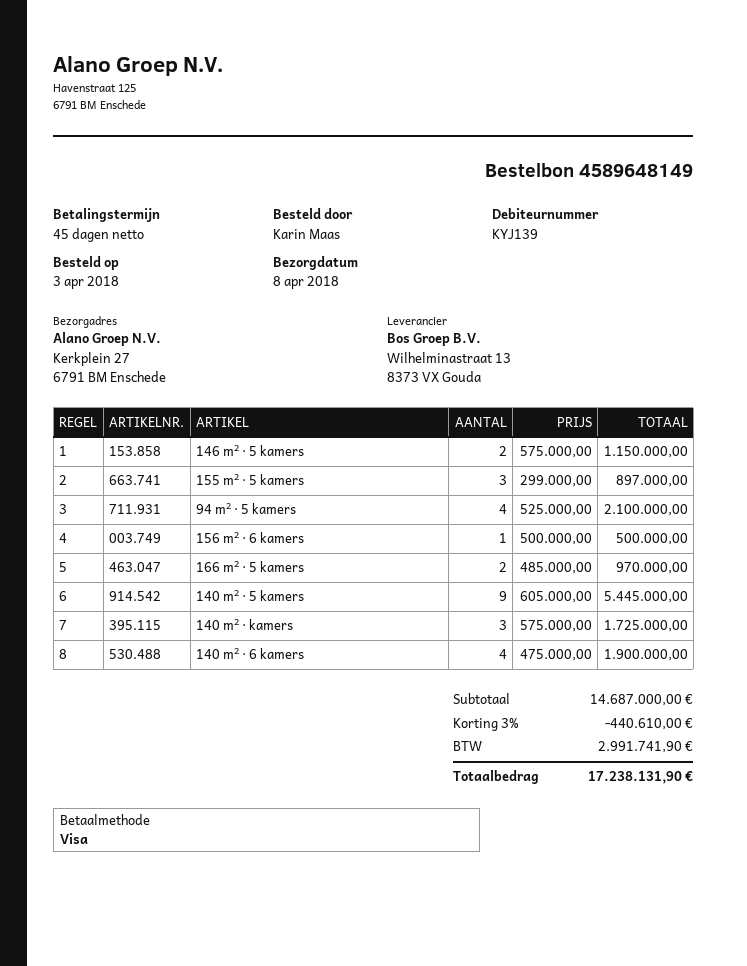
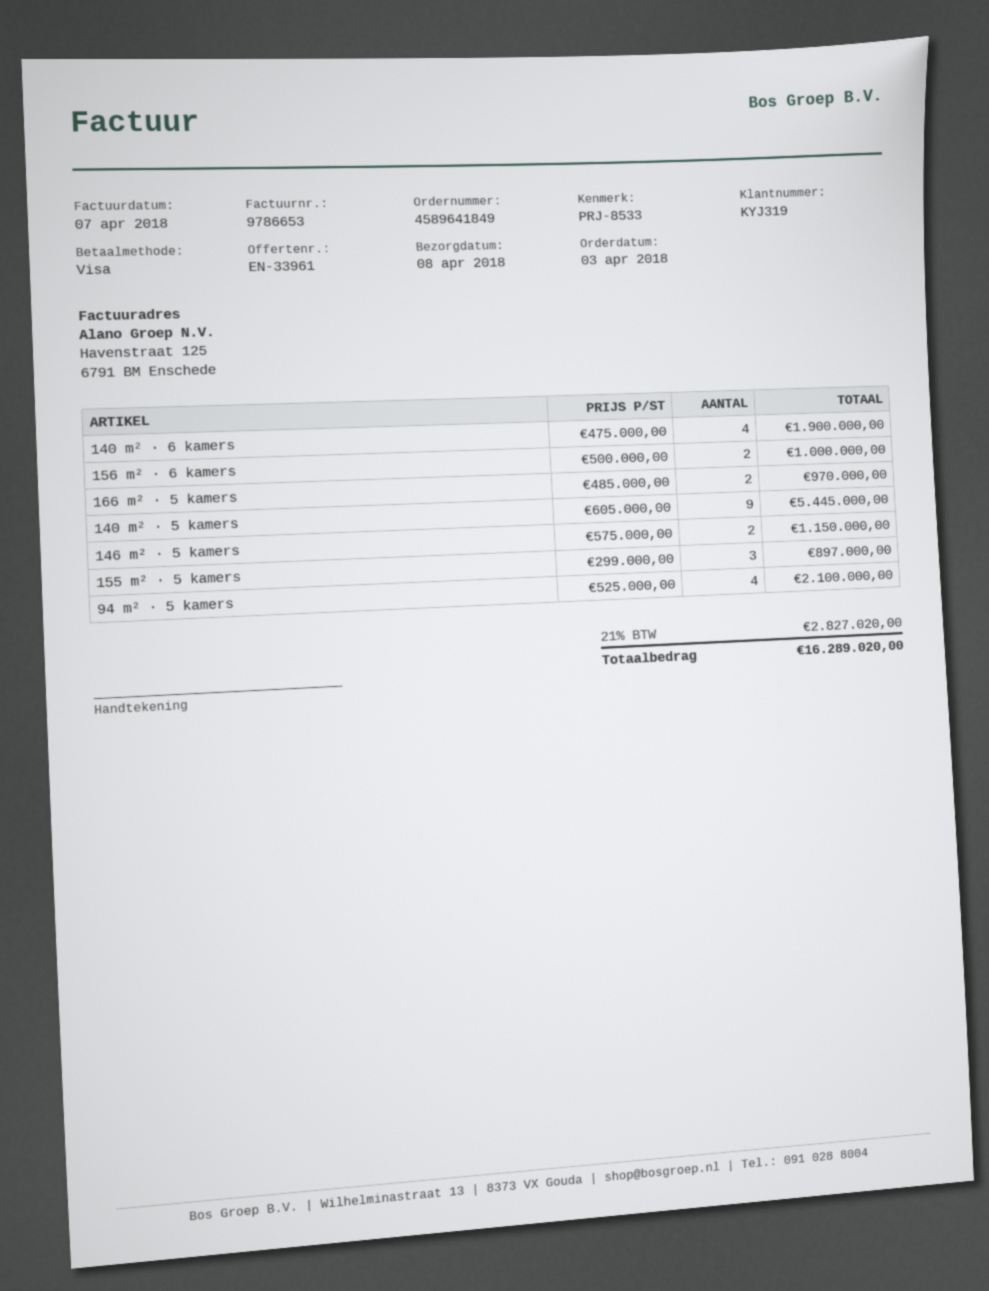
order number: 4589648149 -> 4589641849
customer number: KYJ139 -> KYJ319
156 m² · 6 kamers: 1 x 500000.00 = 500000.00 -> 2 x 500000.00 = 1000000.00
140 m² · kamers: 3 x 575000.00 = 1725000.00 -> none
discount: 3% = 440610.00 -> none
tax: 2991741.90 -> 2827020.00
total: 17238131.90 -> 16289020.00

